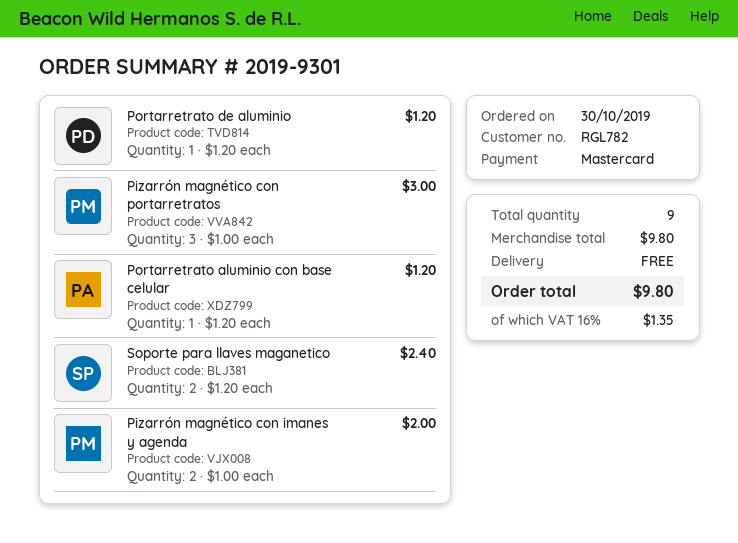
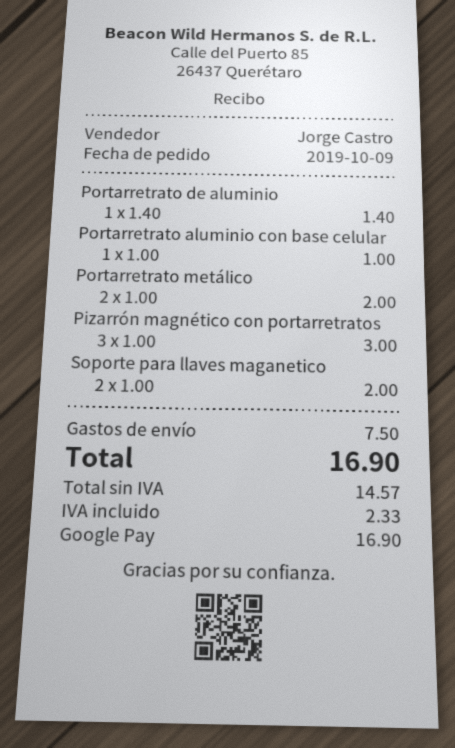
order date: 2019-10-30 -> 2019-10-09
payment method: Mastercard -> Google Pay
Portarretrato de aluminio: 1 x 1.20 = 1.20 -> 1 x 1.40 = 1.40
Portarretrato aluminio con base celular: 1 x 1.20 = 1.20 -> 1 x 1.00 = 1.00
Soporte para llaves maganetico: 2 x 1.20 = 2.40 -> 2 x 1.00 = 2.00
Pizarrón magnético con imanes y agenda: 2 x 1.00 = 2.00 -> none
Portarretrato metálico: none -> 2 x 1.00 = 2.00
shipping: 0.00 -> 7.50
tax: 1.35 -> 2.33
total: 9.80 -> 16.90

